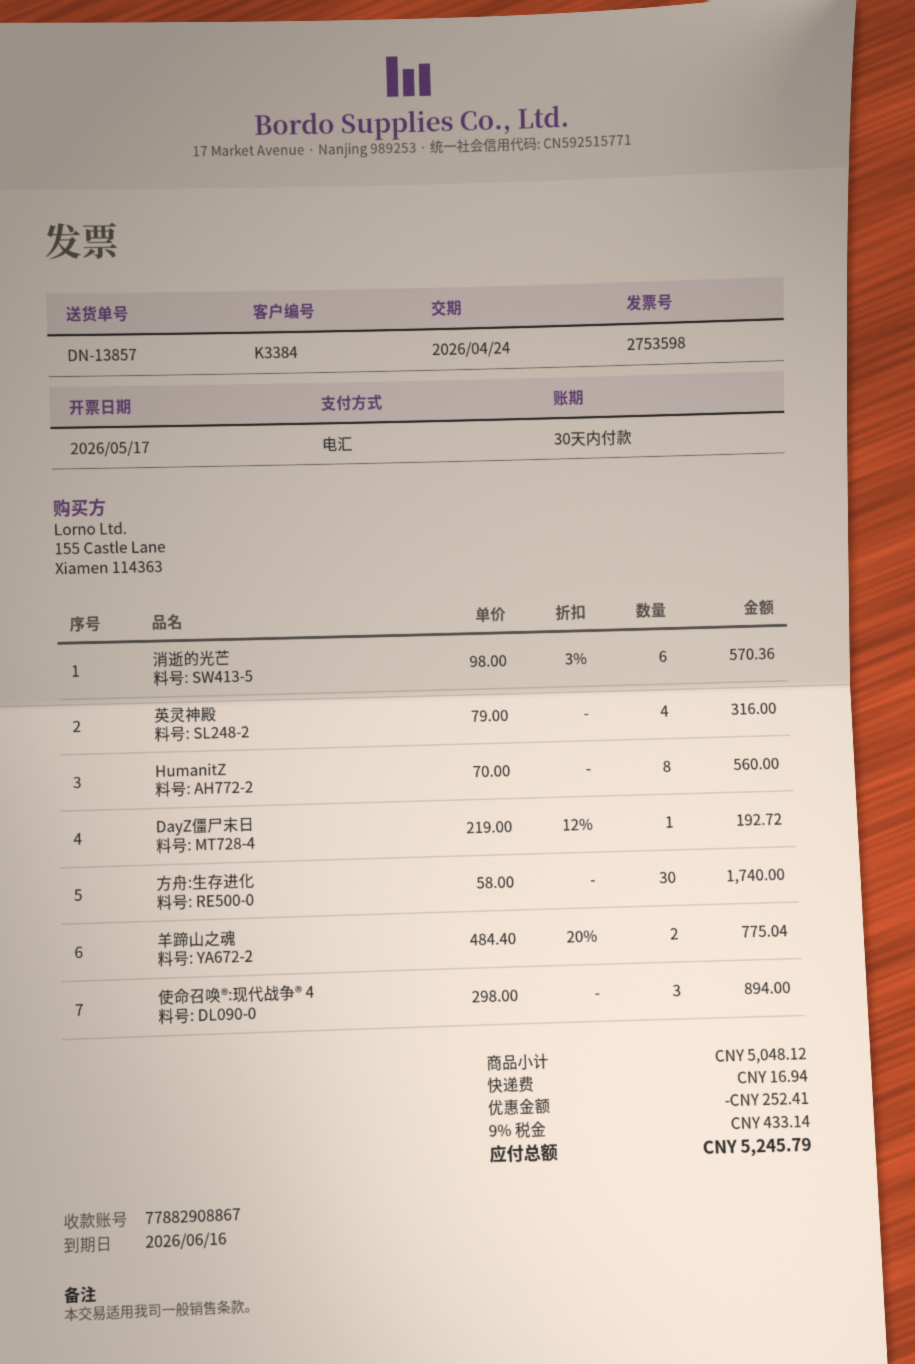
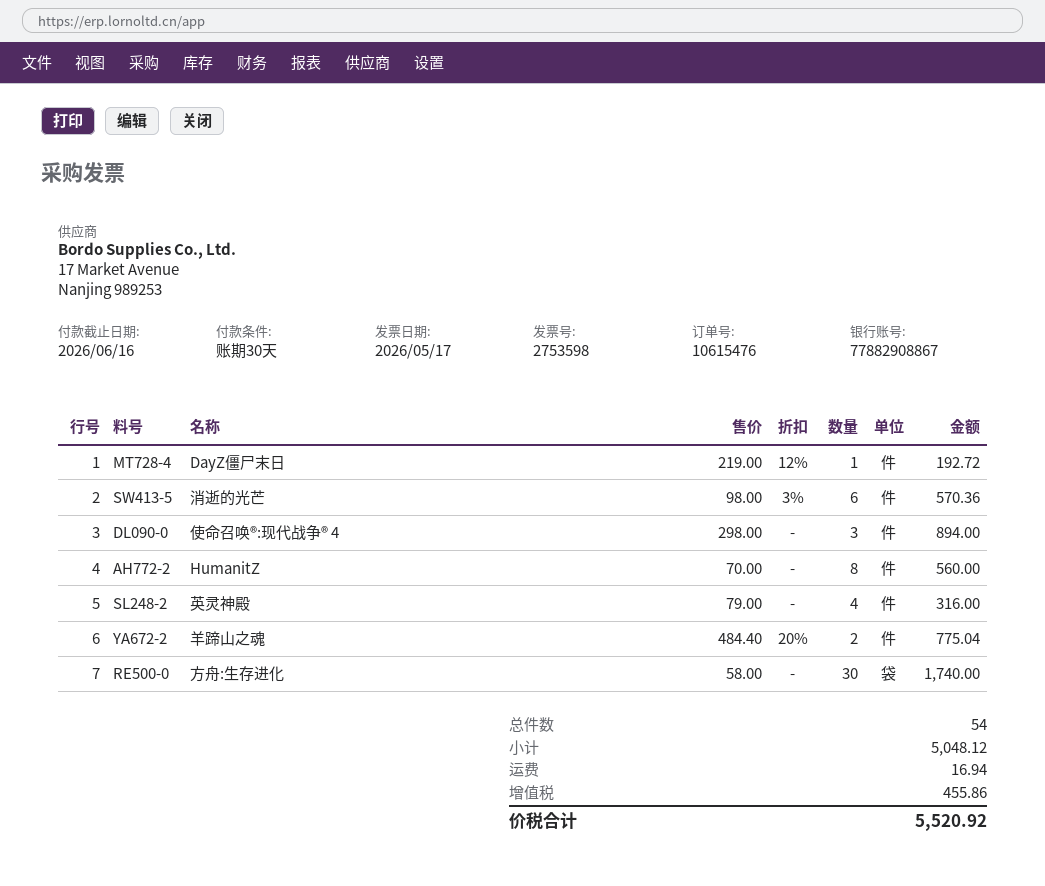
discount: 252.41 -> none
tax: 433.14 -> 455.86
total: 5245.79 -> 5520.92

